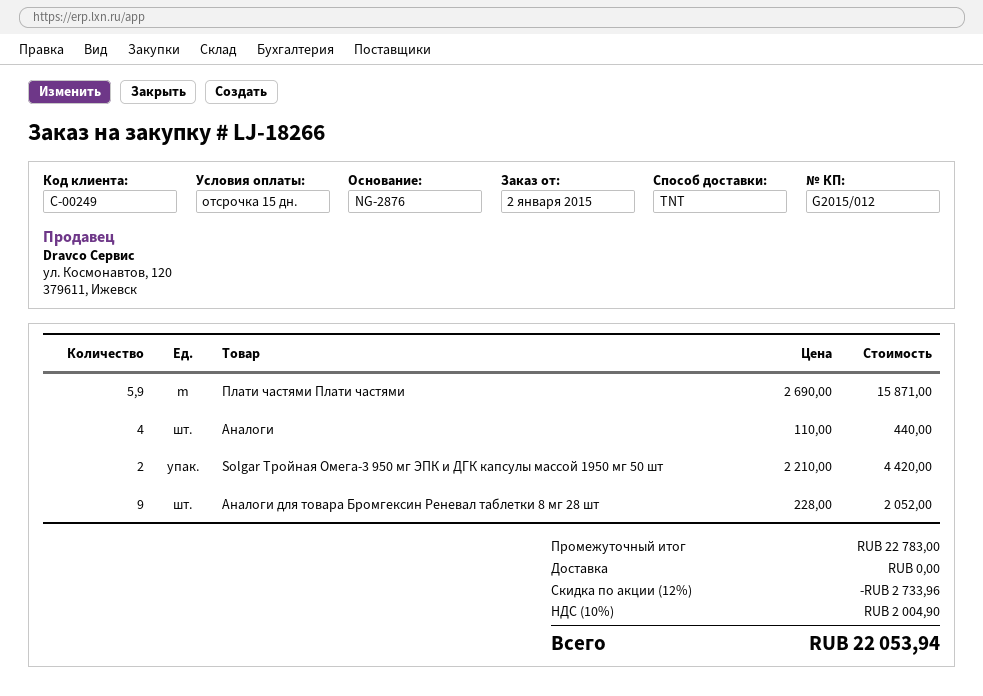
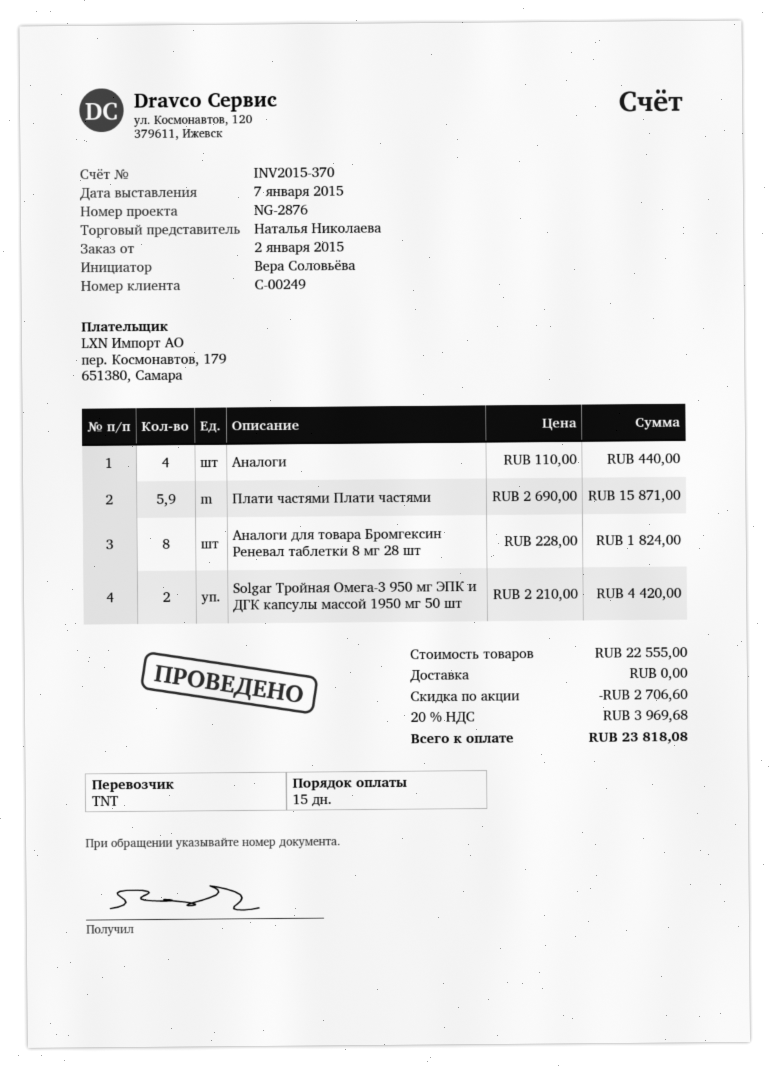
Аналоги для товара Бромгексин Реневал таблетки 8 мг 28 шт: 9 x 228.00 = 2052.00 -> 8 x 228.00 = 1824.00
subtotal: 22783.00 -> 22555.00
discount: 2733.96 -> 2706.60
tax: 10% = 2004.90 -> 20% = 3969.68
total: 22053.94 -> 23818.08

